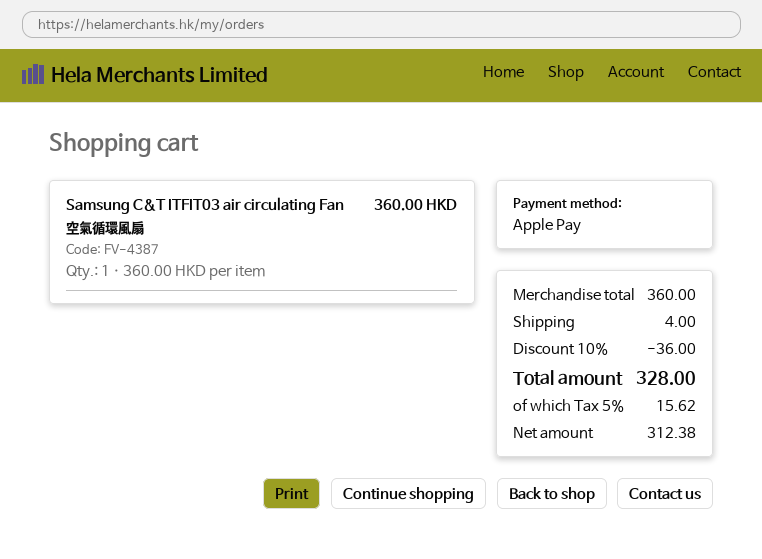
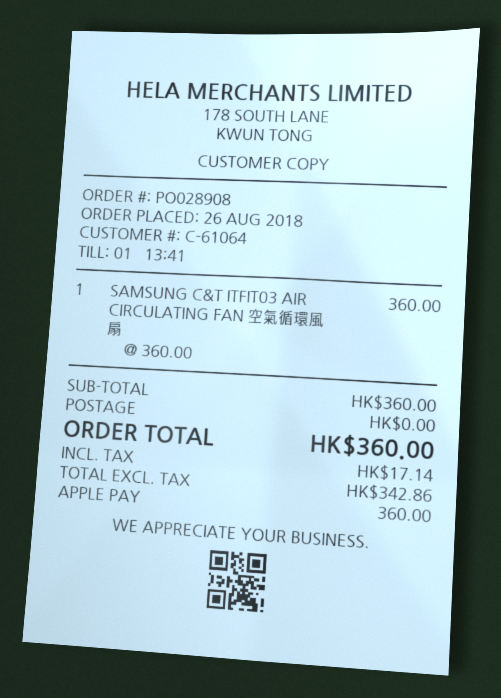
discount: 10% = 36.00 -> none
shipping: 4.00 -> 0.00
net: 312.38 -> 342.86
tax: 15.62 -> 17.14
total: 328.00 -> 360.00

